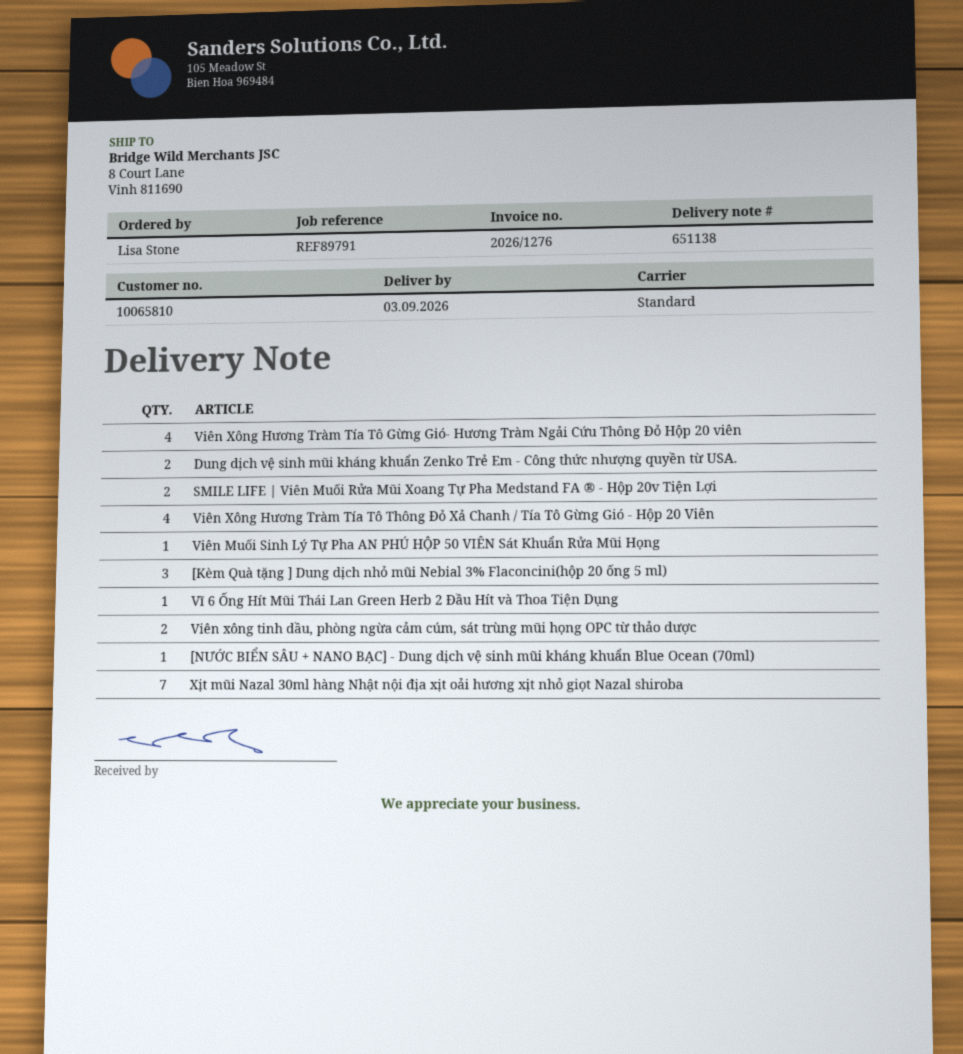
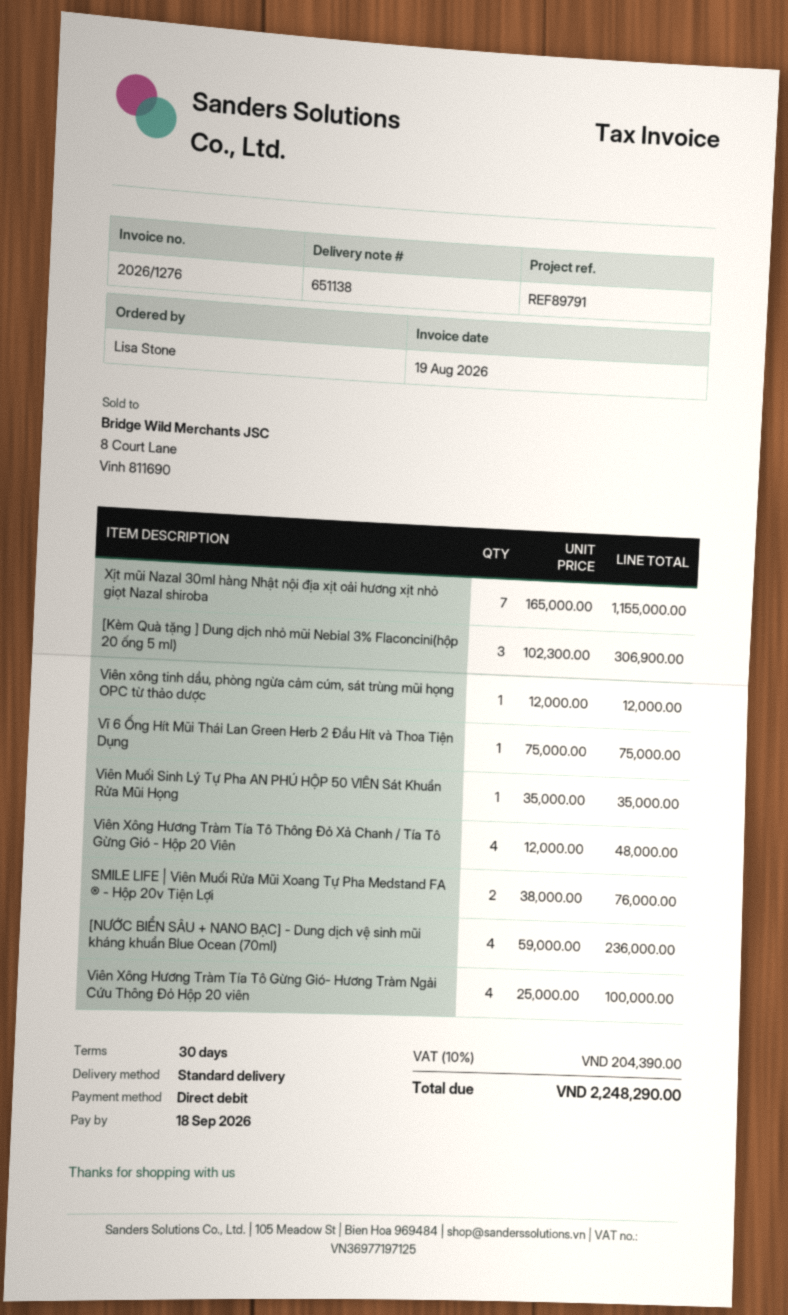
Dung dịch vệ sinh mũi kháng khuẩn Zenko Trẻ Em - Công thức nhượng quyền từ USA.: 2 -> none
Viên xông tinh dầu, phòng ngừa cảm cúm, sát trùng mũi họng OPC từ thảo dược: 2 -> 1
[NƯỚC BIỂN SÂU + NANO BẠC] - Dung dịch vệ sinh mũi kháng khuẩn Blue Ocean (70ml): 1 -> 4

